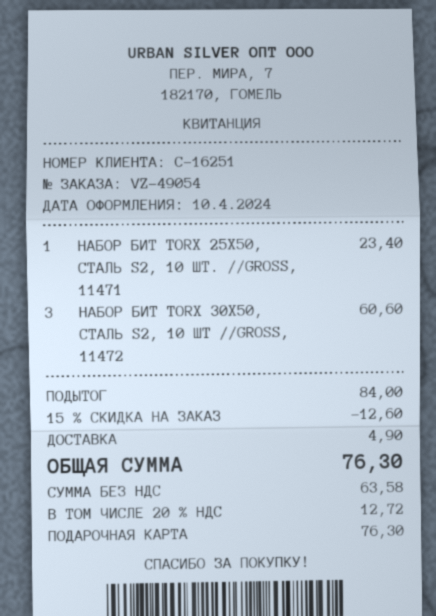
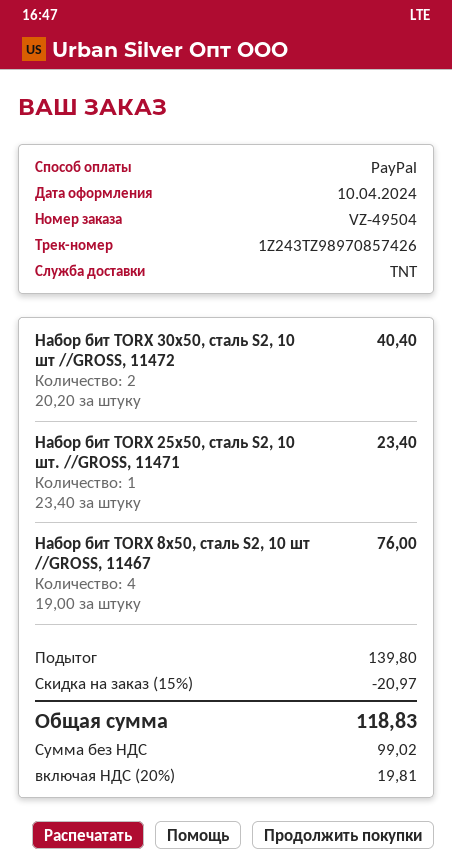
order number: VZ-49054 -> VZ-49504
payment method: gift card -> PayPal
НАБОР БИТ TORX 30Х50, СТАЛЬ S2, 10 ШТ //GROSS, 11472: 3 for 60.60 -> 2 for 40.40
Набор бит TORX 8х50, сталь S2, 10 шт //GROSS, 11467: none -> 4 for 76.00
subtotal: 84.00 -> 139.80
discount: 15% = 12.60 -> 15% = 20.97
shipping: 4.90 -> none
net: 63.58 -> 99.02
tax: 20% = 12.72 -> 20% = 19.81
total: 76.30 -> 118.83

